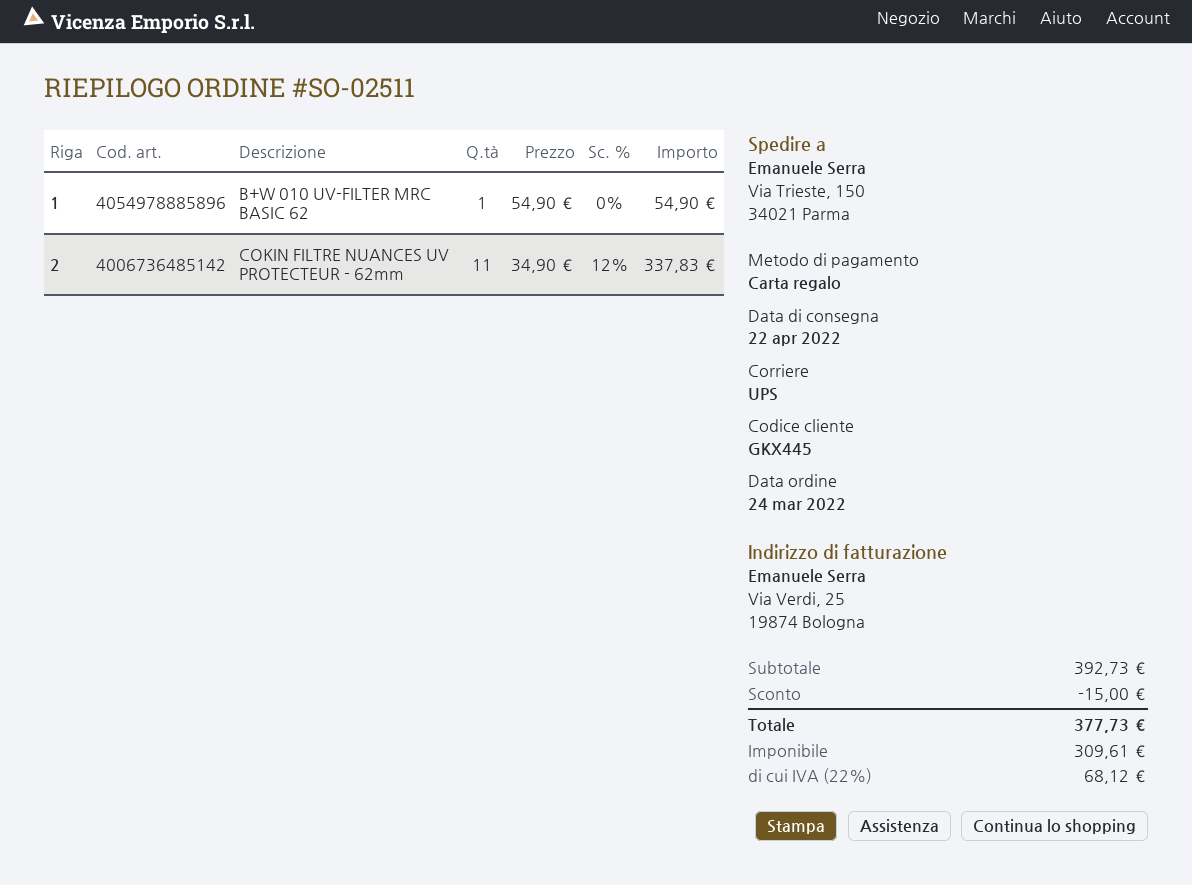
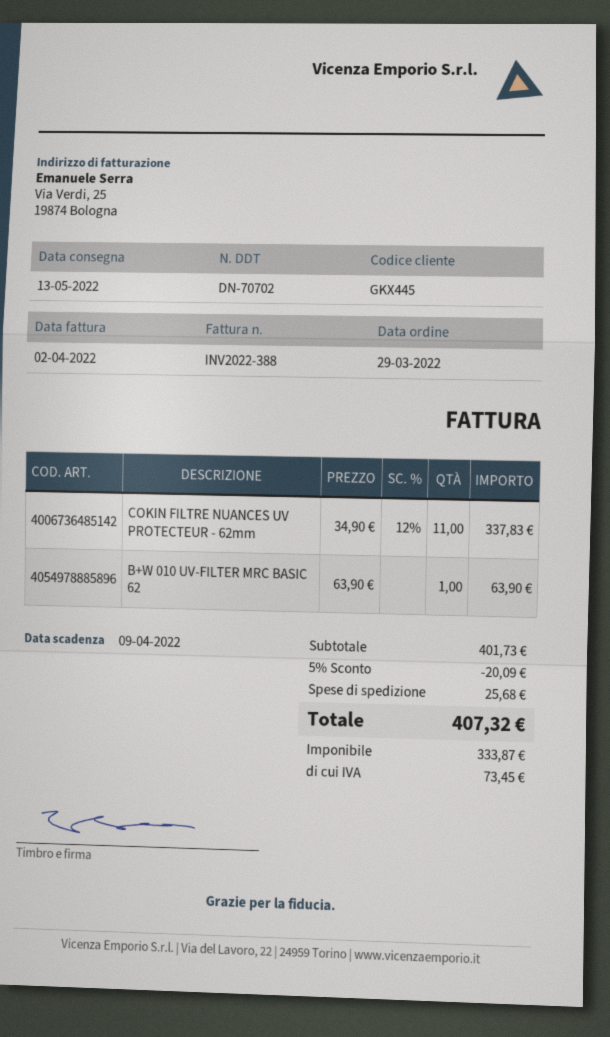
order date: 2022-03-24 -> 2022-03-29
delivery date: 2022-04-22 -> 2022-05-13
B+W 010 UV-FILTER MRC BASIC 62: 1 x 54.90 = 54.90 -> 1 x 63.90 = 63.90
subtotal: 392.73 -> 401.73
discount: 15.00 -> 20.09
shipping: none -> 25.68
net: 309.61 -> 333.87
tax: 68.12 -> 73.45
total: 377.73 -> 407.32

